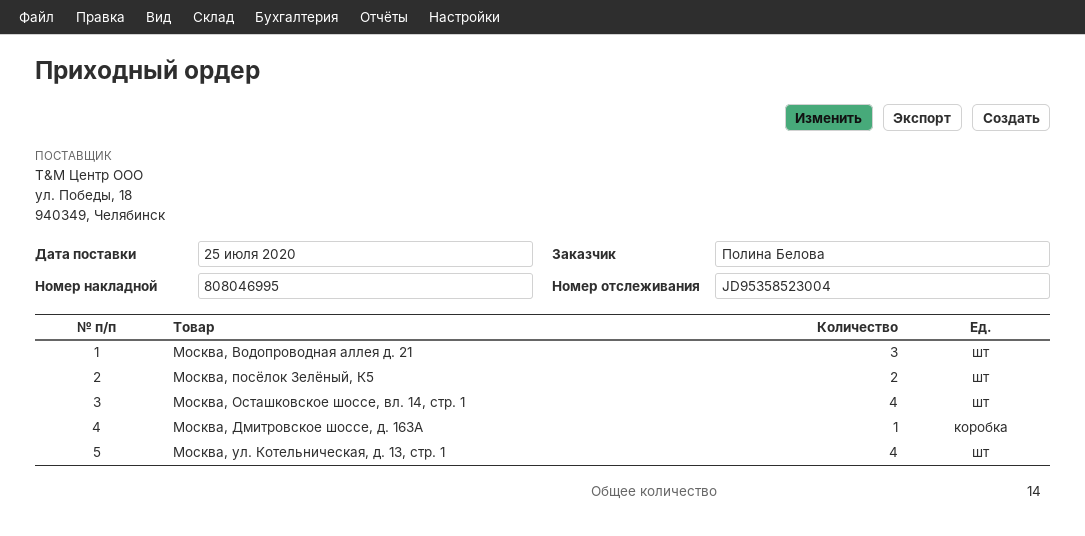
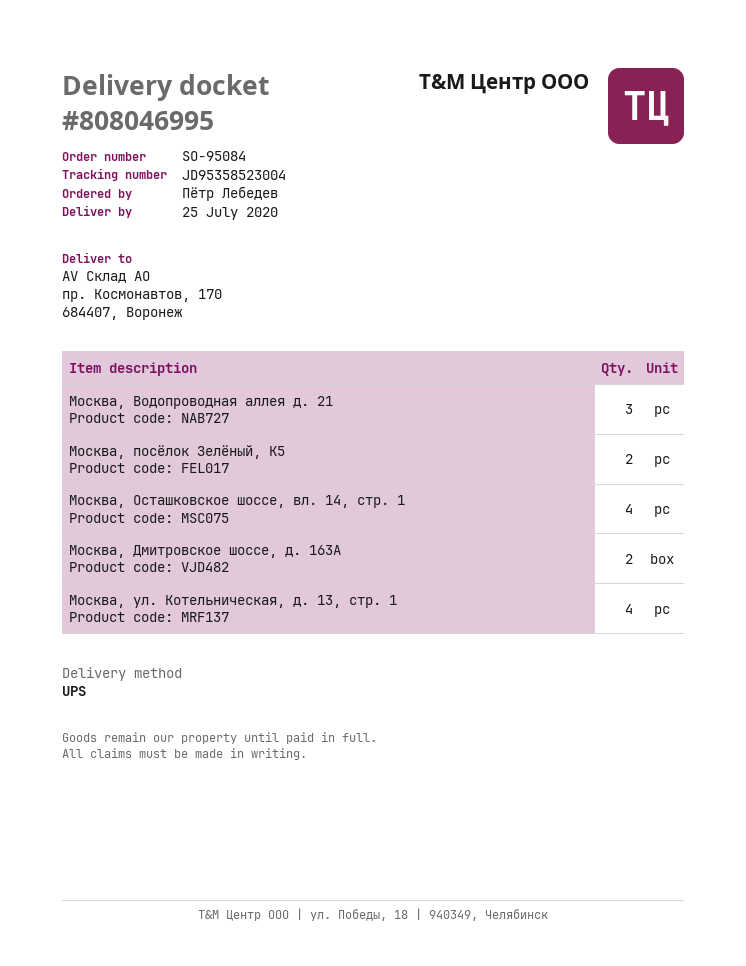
ordered by: Полина Белова -> Пётр Лебедев
Москва, Дмитровское шоссе, д. 163А: 1 -> 2

